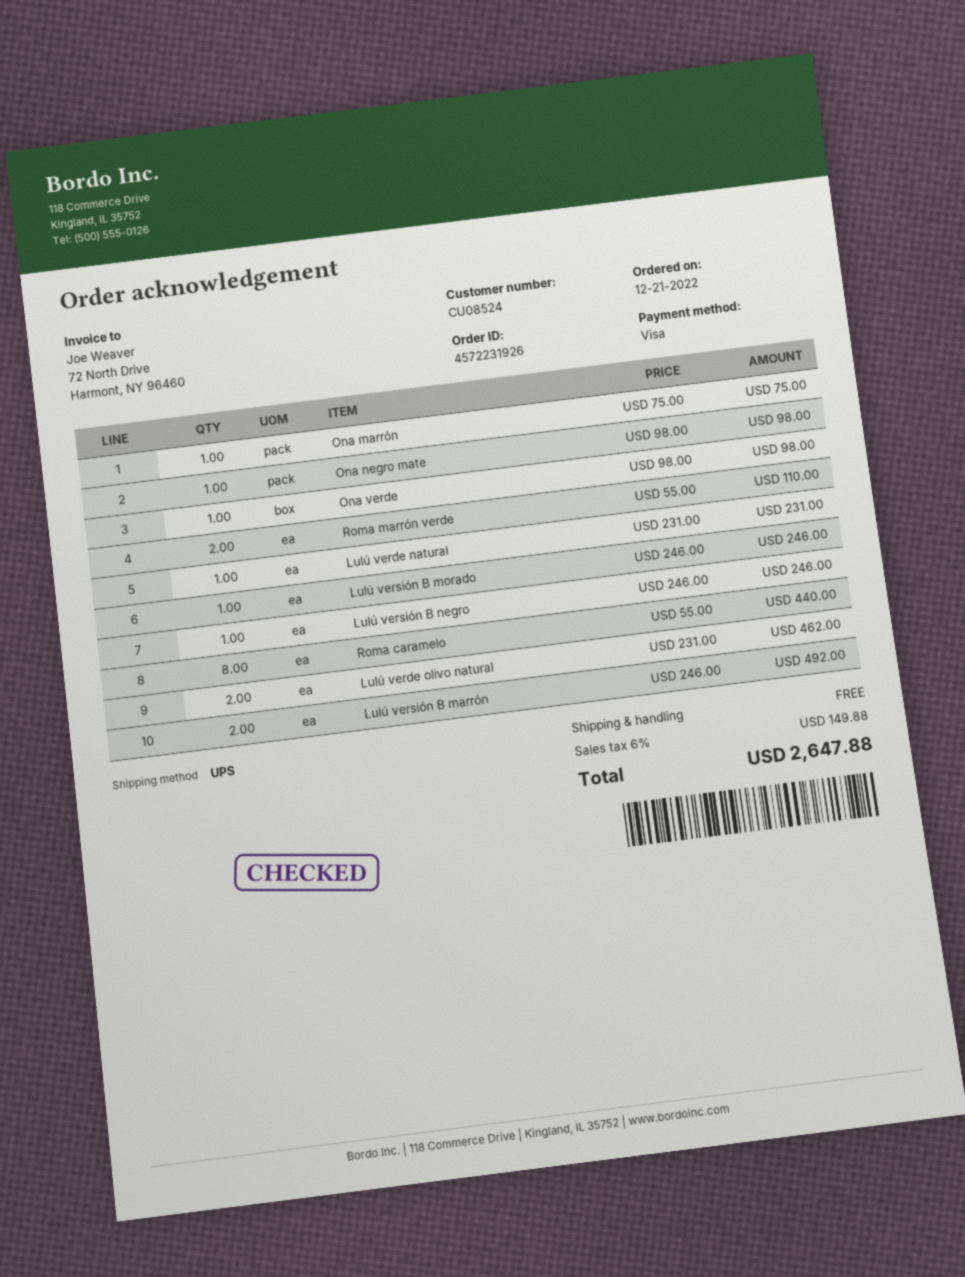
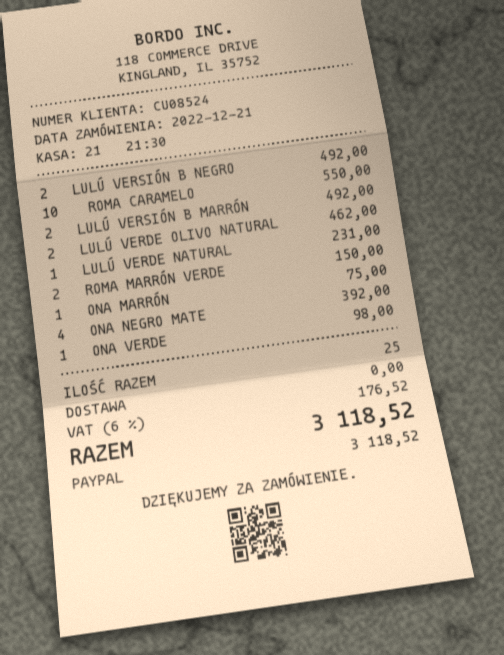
payment method: Visa -> PayPal
Ona negro mate: 1 for 98.00 -> 4 for 392.00
Roma marrón verde: 2 for 110.00 -> 2 for 150.00
Lulú versión B morado: 1 for 246.00 -> none
Lulú versión B negro: 1 for 246.00 -> 2 for 492.00
Roma caramelo: 8 for 440.00 -> 10 for 550.00
tax: 6% = 149.88 -> 6% = 176.52
total: 2647.88 -> 3118.52

